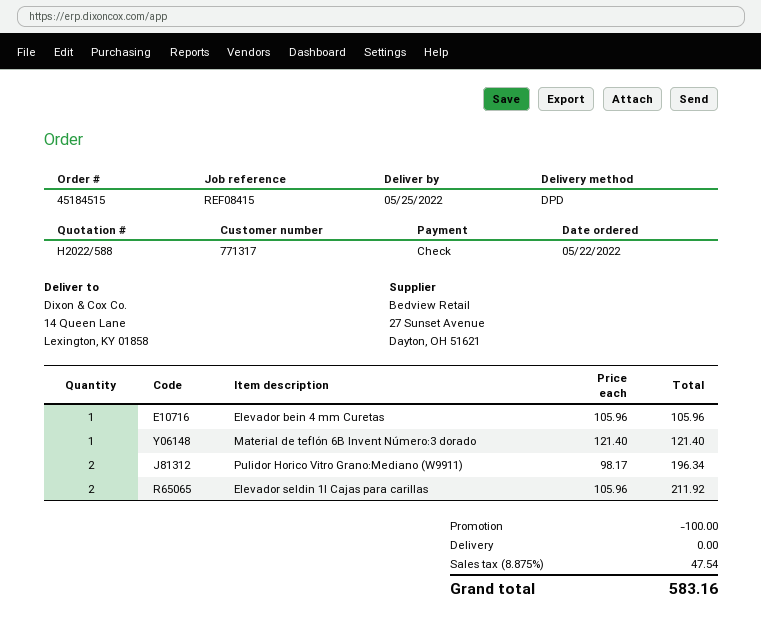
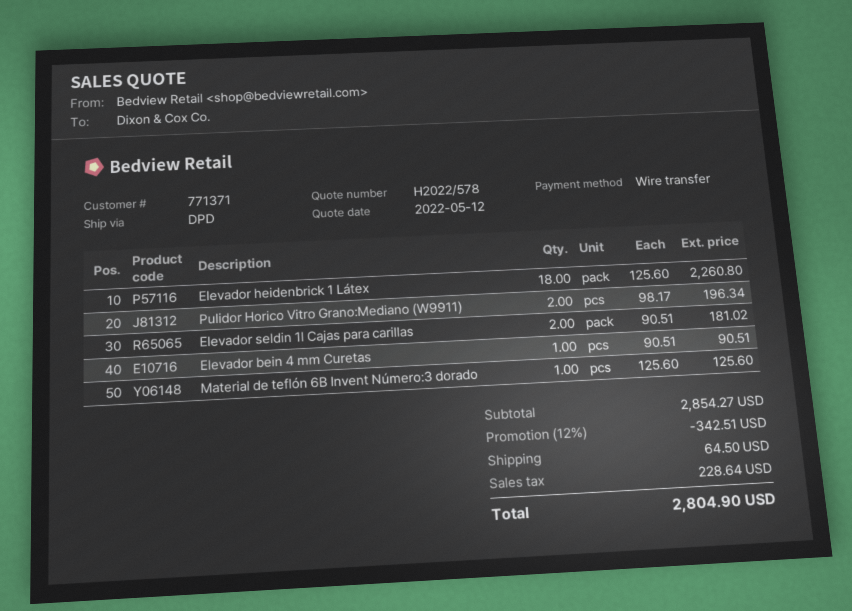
quote number: H2022/588 -> H2022/578
customer number: 771317 -> 771371
payment method: cheque -> bank transfer
Elevador bein 4 mm Curetas: 1 x 105.96 = 105.96 -> 1 x 90.51 = 90.51
Material de teflón 6B Invent Número:3 dorado: 1 x 121.40 = 121.40 -> 1 x 125.60 = 125.60
Elevador seldin 1l Cajas para carillas: 2 x 105.96 = 211.92 -> 2 x 90.51 = 181.02
Elevador heidenbrick 1 Látex: none -> 18 x 125.60 = 2260.80
discount: 100.00 -> 342.51
shipping: 0.00 -> 64.50
tax: 47.54 -> 228.64
total: 583.16 -> 2804.90

